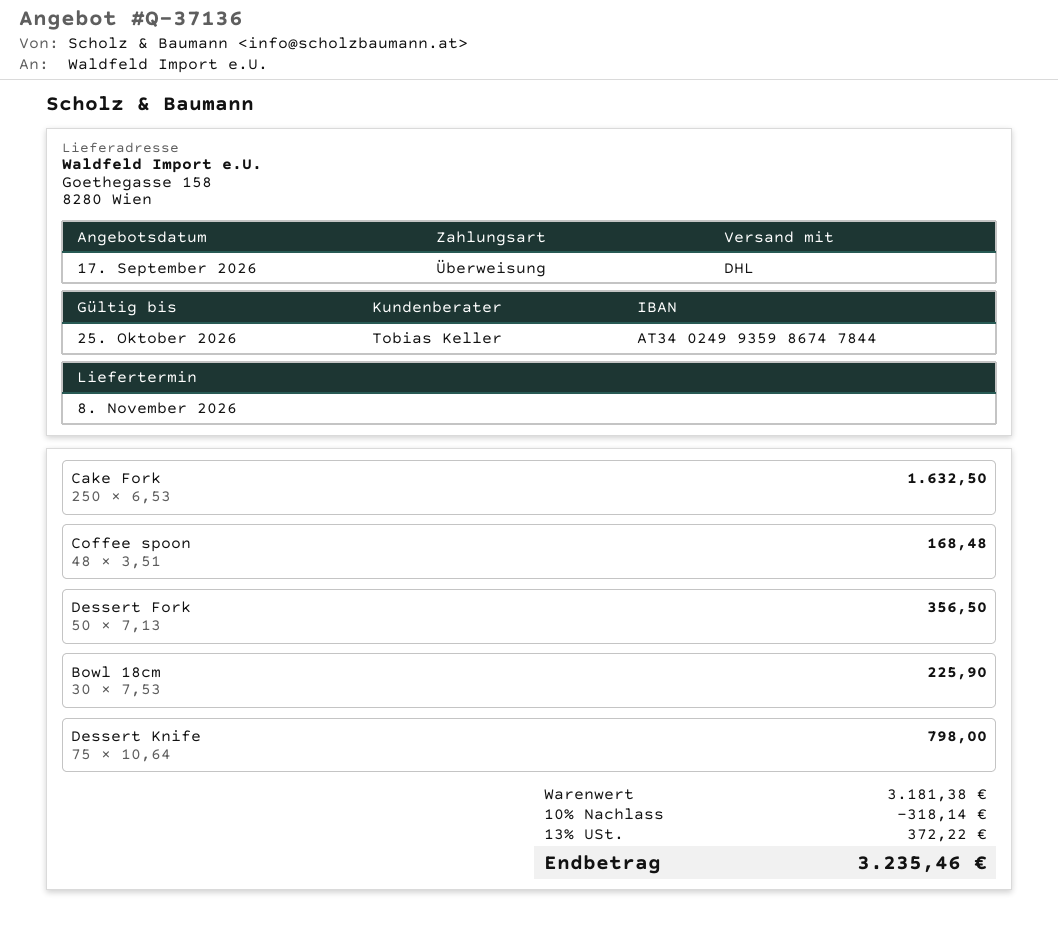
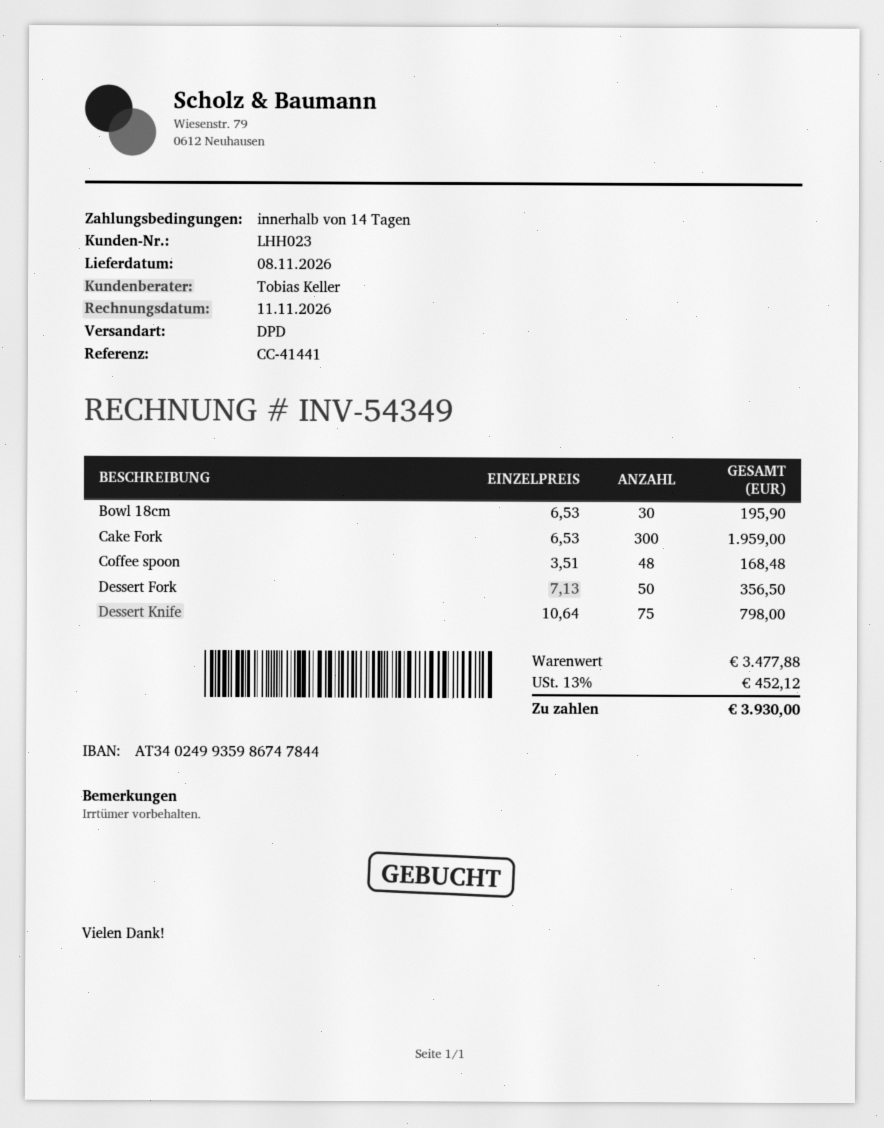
shipping method: DHL -> DPD
Cake Fork: 250 x 6.53 = 1632.50 -> 300 x 6.53 = 1959.00
Bowl 18cm: 30 x 7.53 = 225.90 -> 30 x 6.53 = 195.90
subtotal: 3181.38 -> 3477.88
discount: 10% = 318.14 -> none
tax: 13% = 372.22 -> 13% = 452.12
total: 3235.46 -> 3930.00

